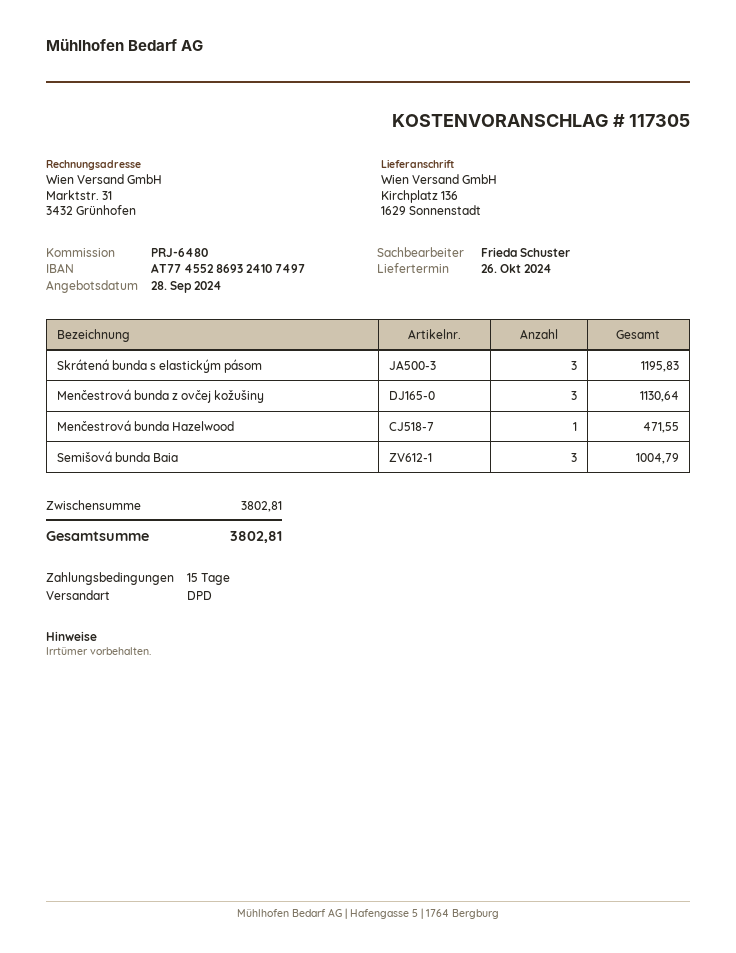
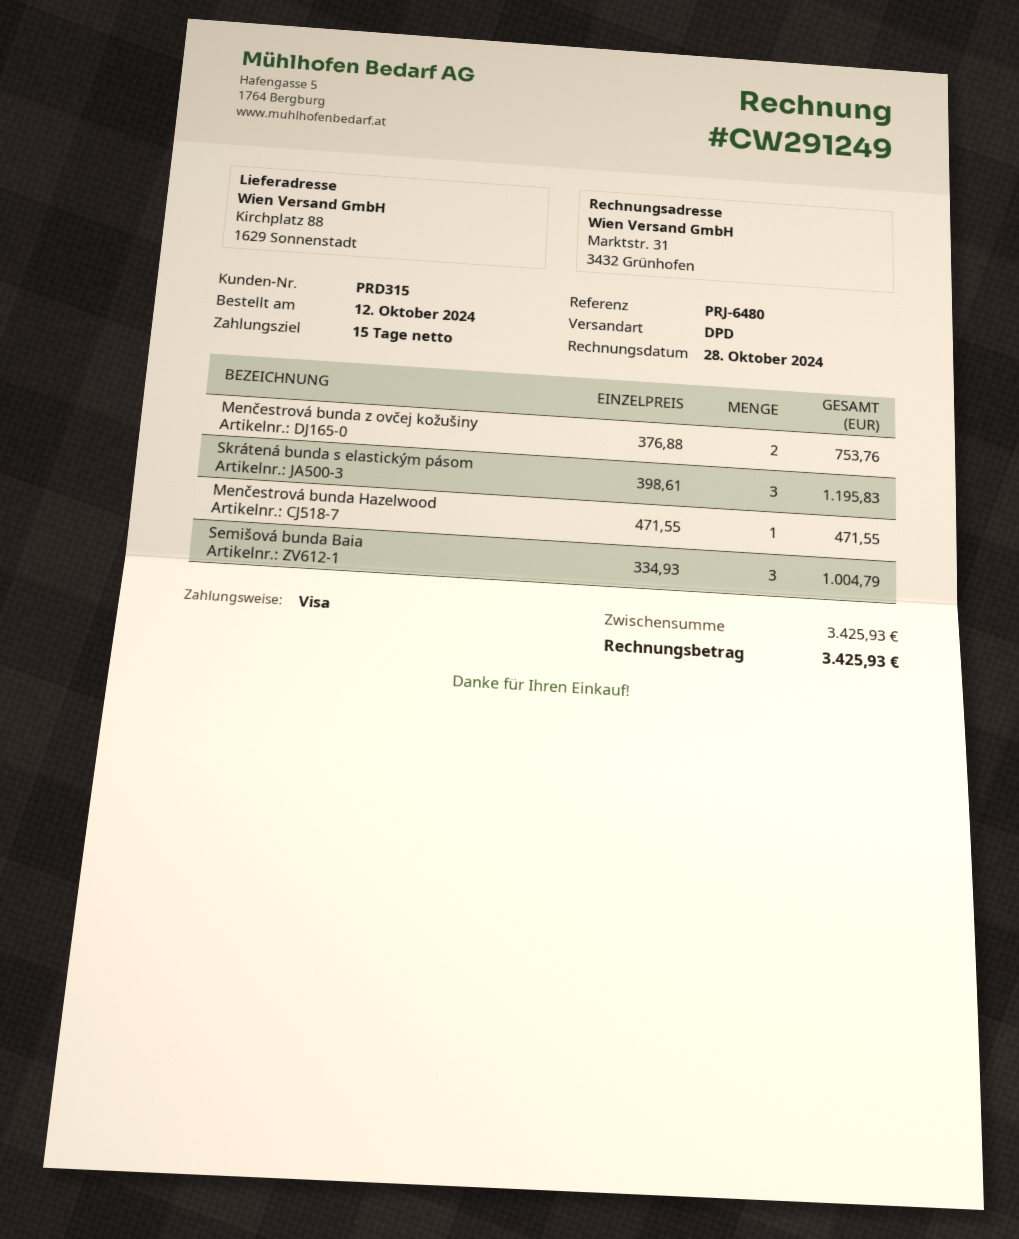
ship to: Kirchplatz 136, 1629 Sonnenstadt -> Kirchplatz 88, 1629 Sonnenstadt
Menčestrová bunda z ovčej kožušiny: 3 for 1130.64 -> 2 for 753.76
subtotal: 3802.81 -> 3425.93
total: 3802.81 -> 3425.93

